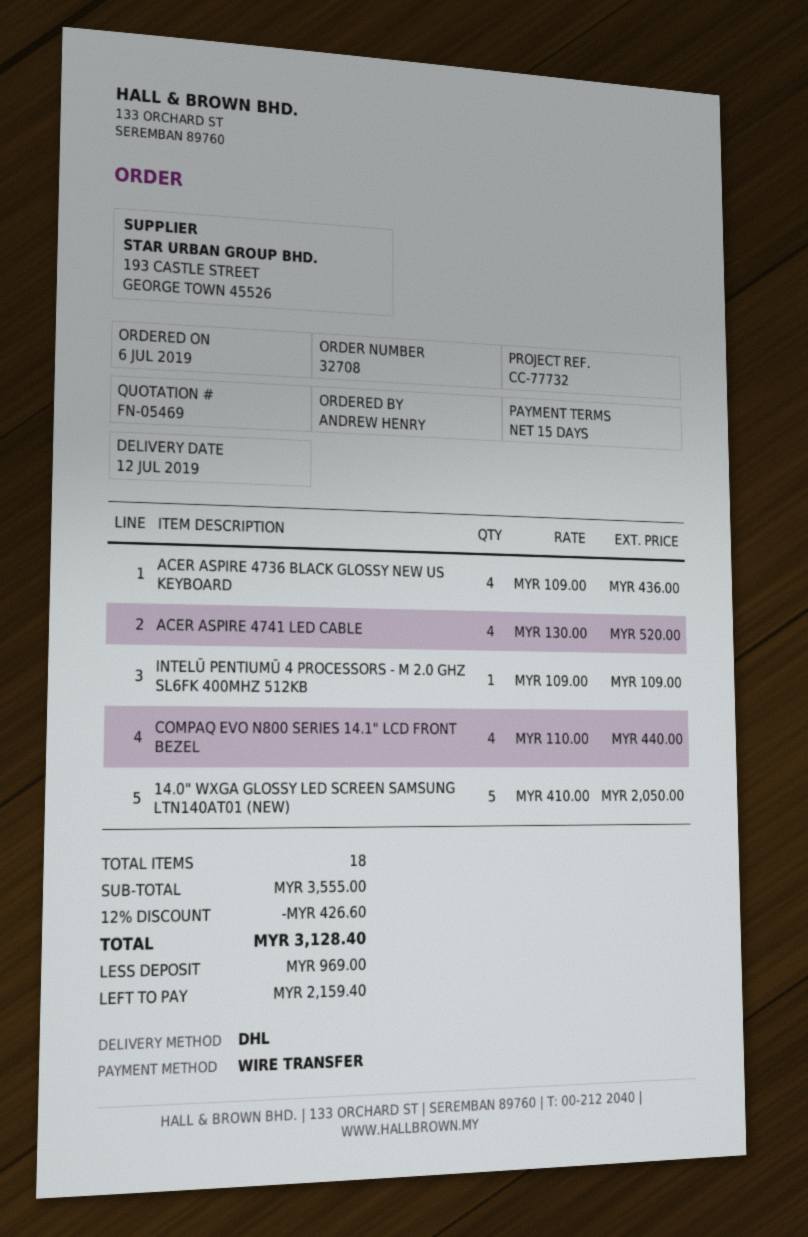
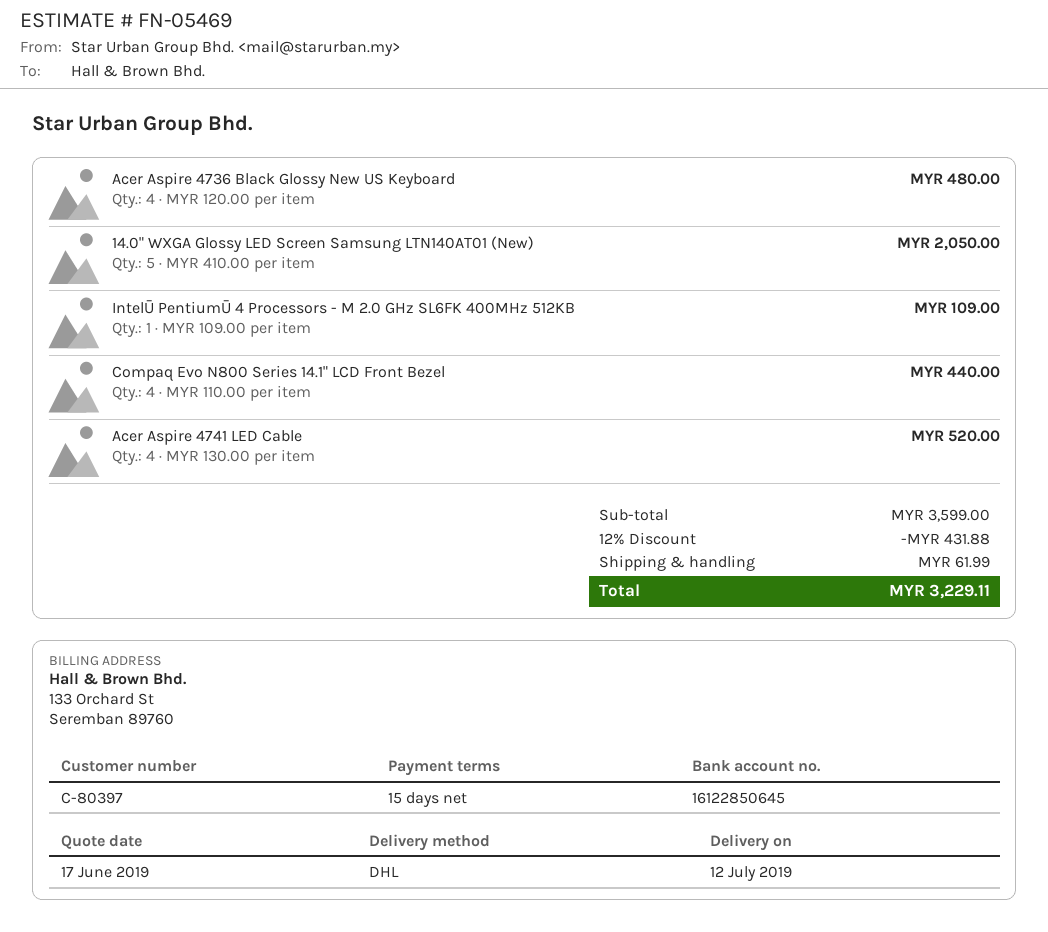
ACER ASPIRE 4736 BLACK GLOSSY NEW US KEYBOARD: 4 x 109.00 = 436.00 -> 4 x 120.00 = 480.00
subtotal: 3555.00 -> 3599.00
discount: 12% = 426.60 -> 12% = 431.88
shipping: none -> 61.99
total: 3128.40 -> 3229.11

